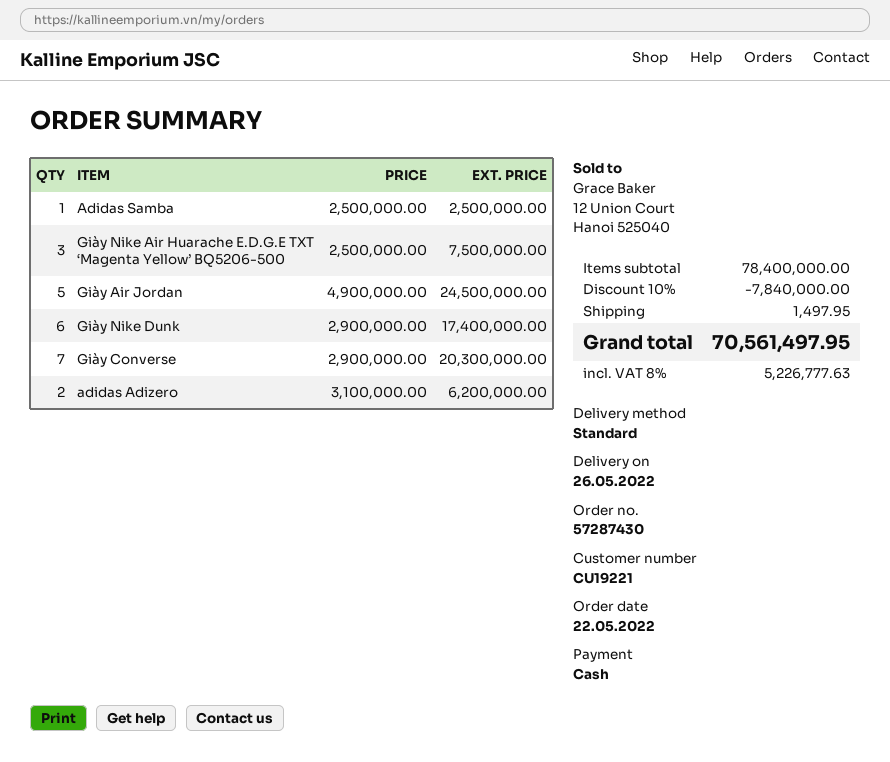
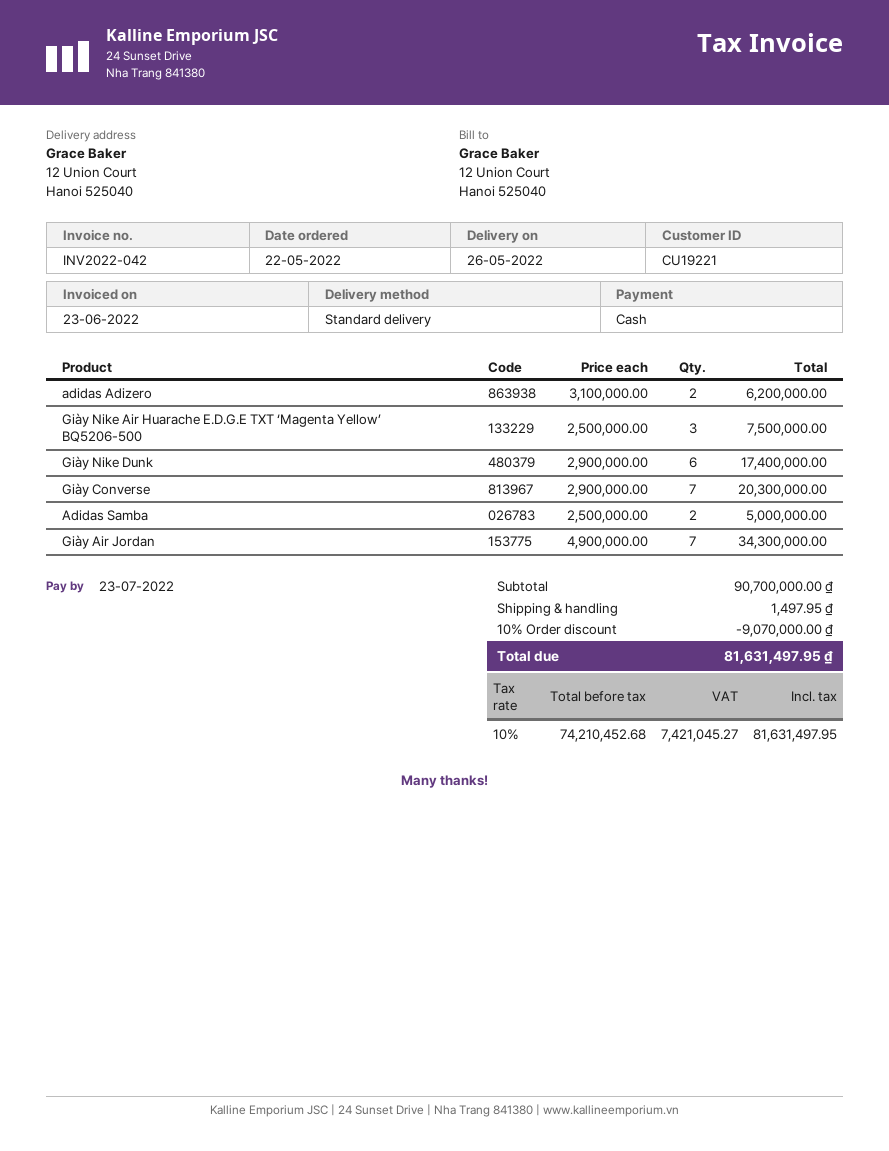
Adidas Samba: 1 x 2500000.00 = 2500000.00 -> 2 x 2500000.00 = 5000000.00
Giày Air Jordan: 5 x 4900000.00 = 24500000.00 -> 7 x 4900000.00 = 34300000.00
subtotal: 78400000.00 -> 90700000.00
discount: 10% = 7840000.00 -> 10% = 9070000.00
tax: 8% = 5226777.63 -> 10% = 7421045.27
total: 70561497.95 -> 81631497.95

